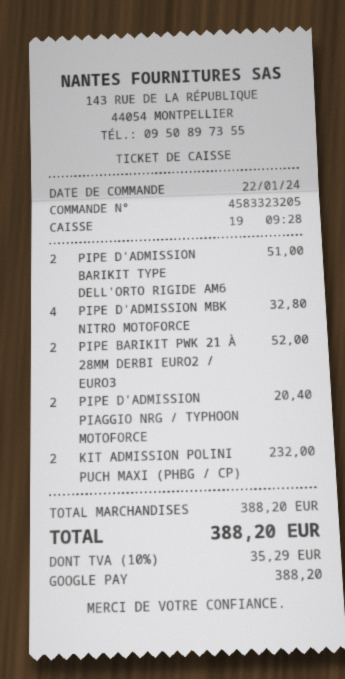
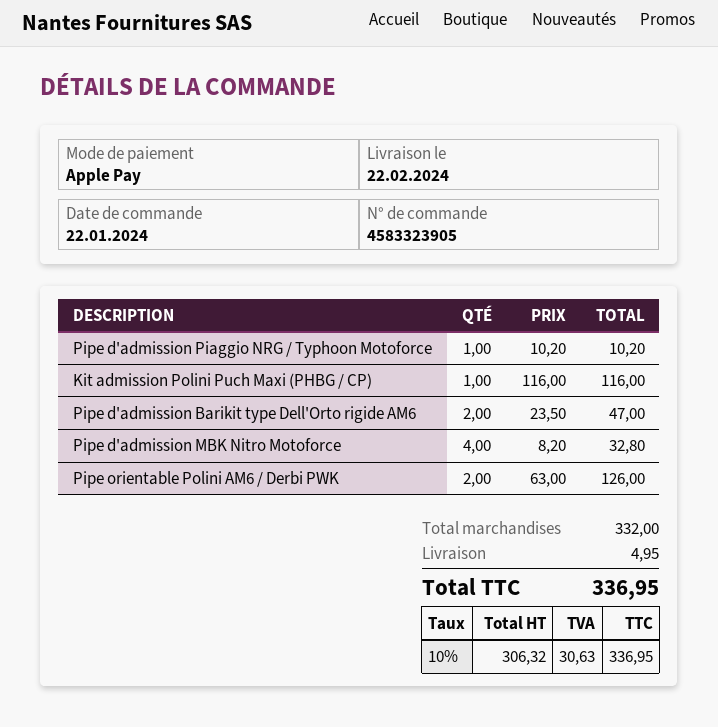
order number: 4583323205 -> 4583323905
payment method: Google Pay -> Apple Pay
PIPE D'ADMISSION BARIKIT TYPE DELL'ORTO RIGIDE AM6: 2 for 51.00 -> 2 for 47.00
PIPE BARIKIT PWK 21 À 28MM DERBI EURO2 / EURO3: 2 for 52.00 -> none
PIPE D'ADMISSION PIAGGIO NRG / TYPHOON MOTOFORCE: 2 for 20.40 -> 1 for 10.20
KIT ADMISSION POLINI PUCH MAXI (PHBG / CP): 2 for 232.00 -> 1 for 116.00
Pipe orientable Polini AM6 / Derbi PWK: none -> 2 for 126.00
subtotal: 388.20 -> 332.00
shipping: none -> 4.95
tax: 10% = 35.29 -> 10% = 30.63
total: 388.20 -> 336.95

